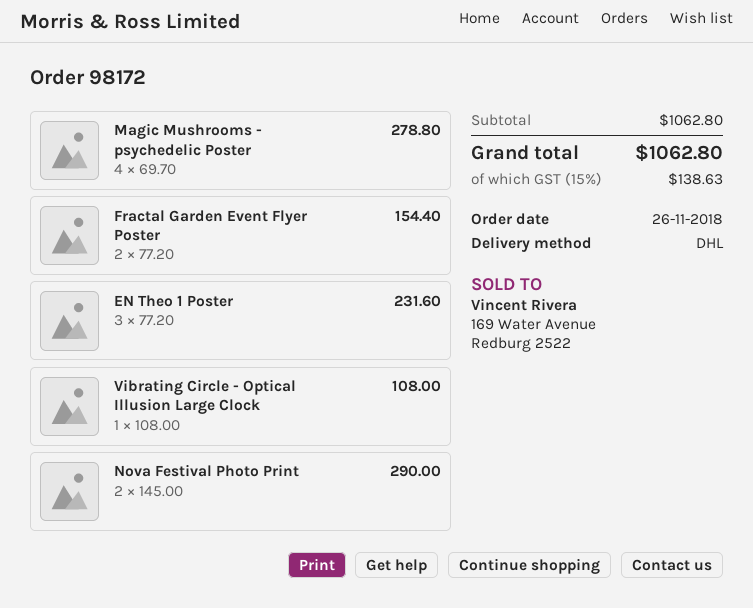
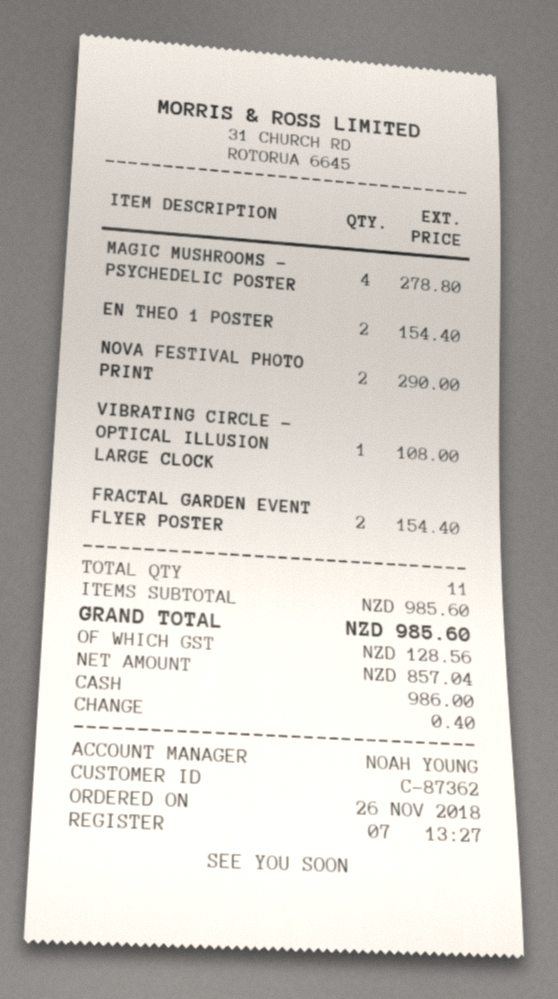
EN Theo 1 Poster: 3 for 231.60 -> 2 for 154.40
subtotal: 1062.80 -> 985.60
tax: 138.63 -> 128.56
total: 1062.80 -> 985.60

